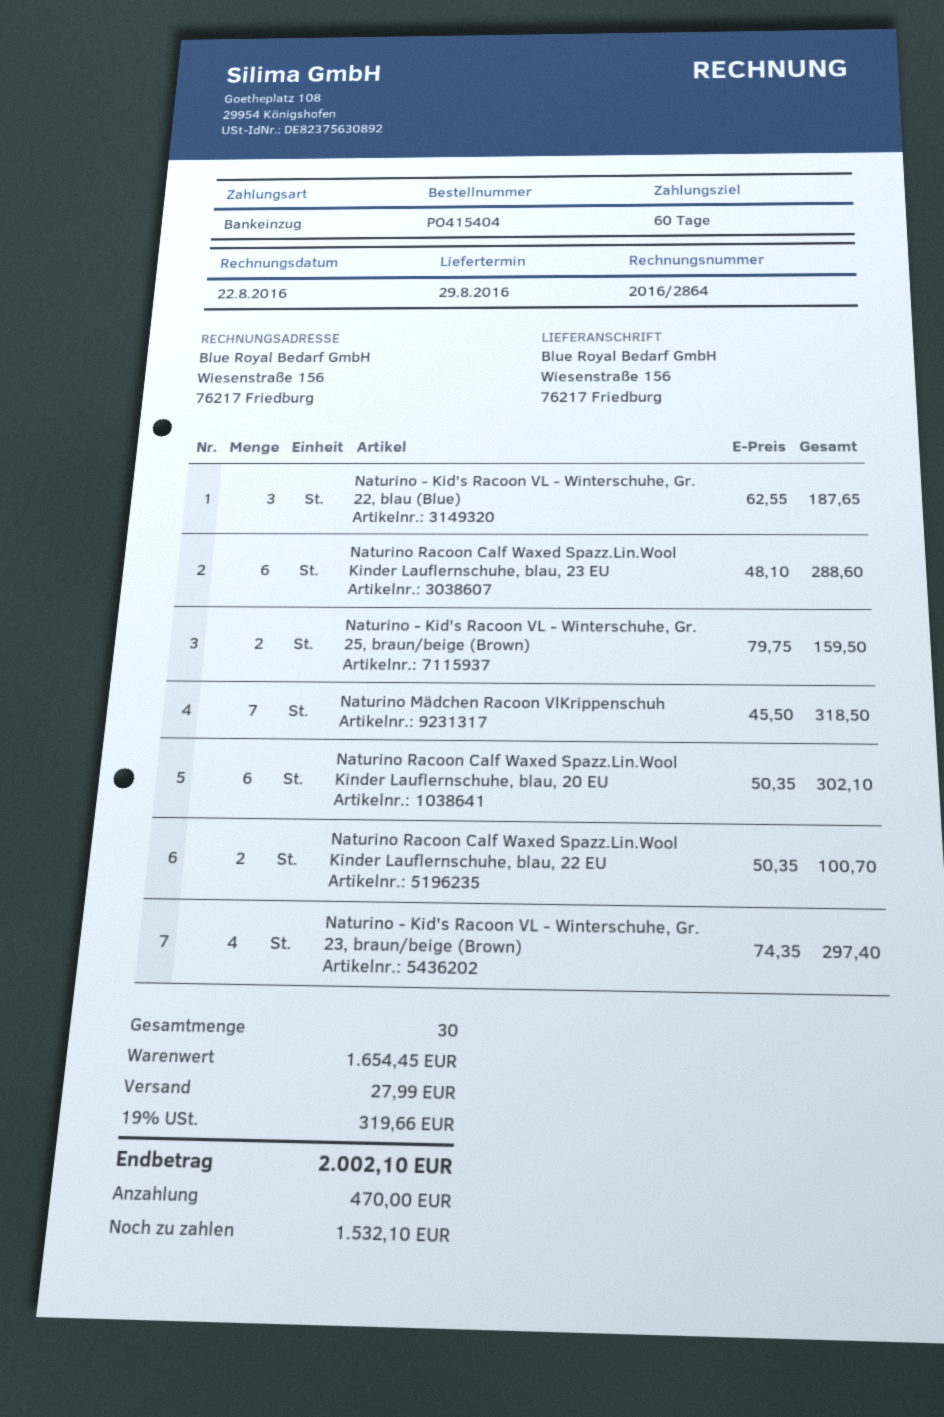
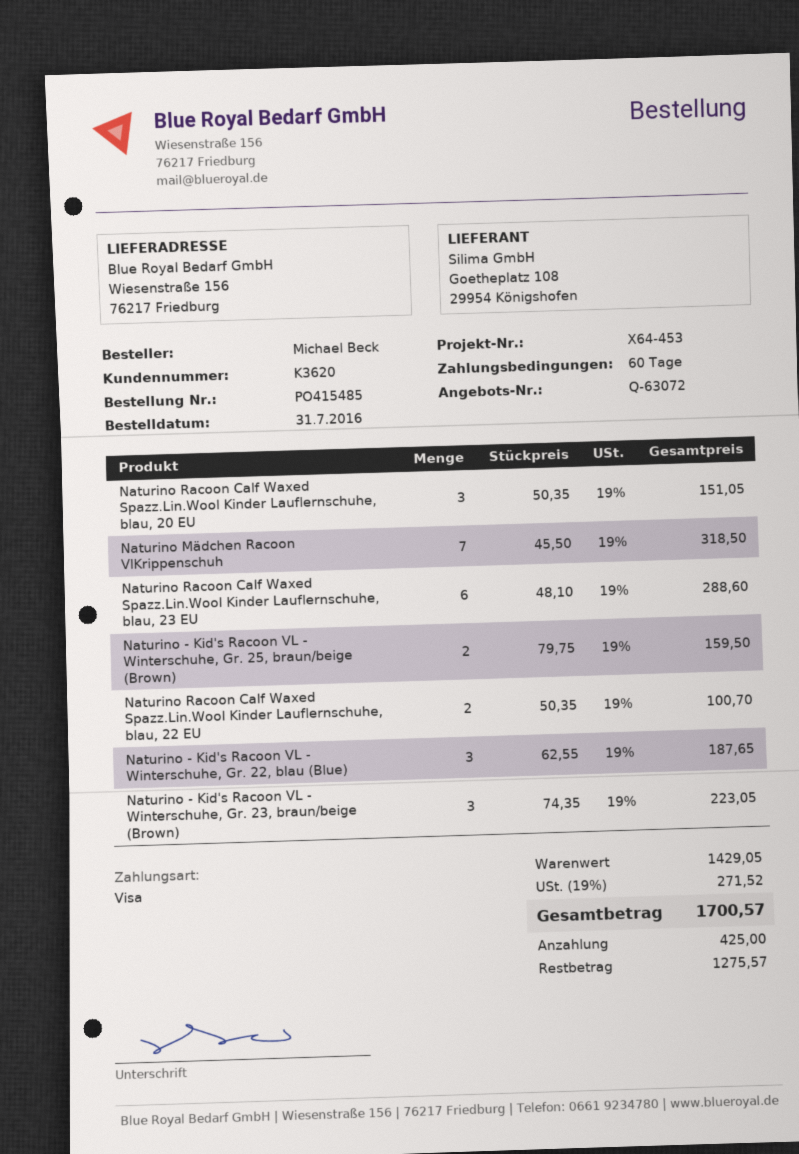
order number: PO415404 -> PO415485
payment method: direct debit -> Visa
Naturino Racoon Calf Waxed Spazz.Lin.Wool Kinder Lauflernschuhe, blau, 20 EU: 6 x 50.35 = 302.10 -> 3 x 50.35 = 151.05
Naturino - Kid's Racoon VL - Winterschuhe, Gr. 23, braun/beige (Brown): 4 x 74.35 = 297.40 -> 3 x 74.35 = 223.05
subtotal: 1654.45 -> 1429.05
shipping: 27.99 -> none
tax: 19% = 319.66 -> 19% = 271.52
total: 2002.10 -> 1700.57
deposit: 470.00 -> 425.00
balance: 1532.10 -> 1275.57

